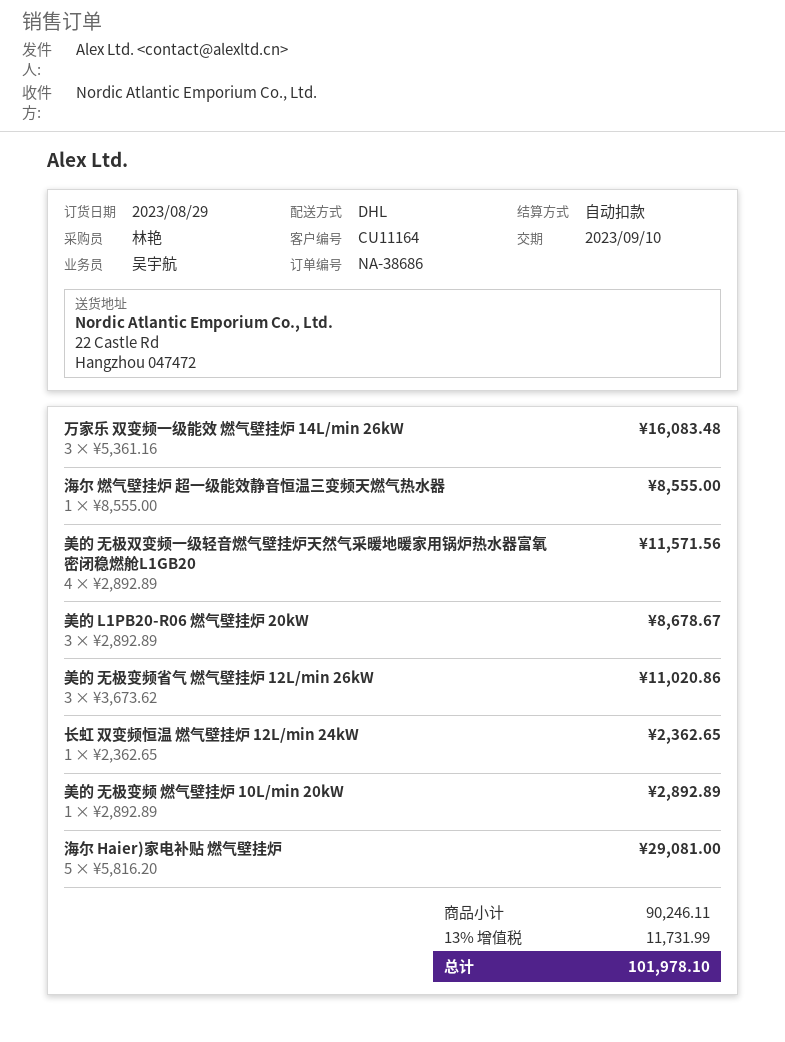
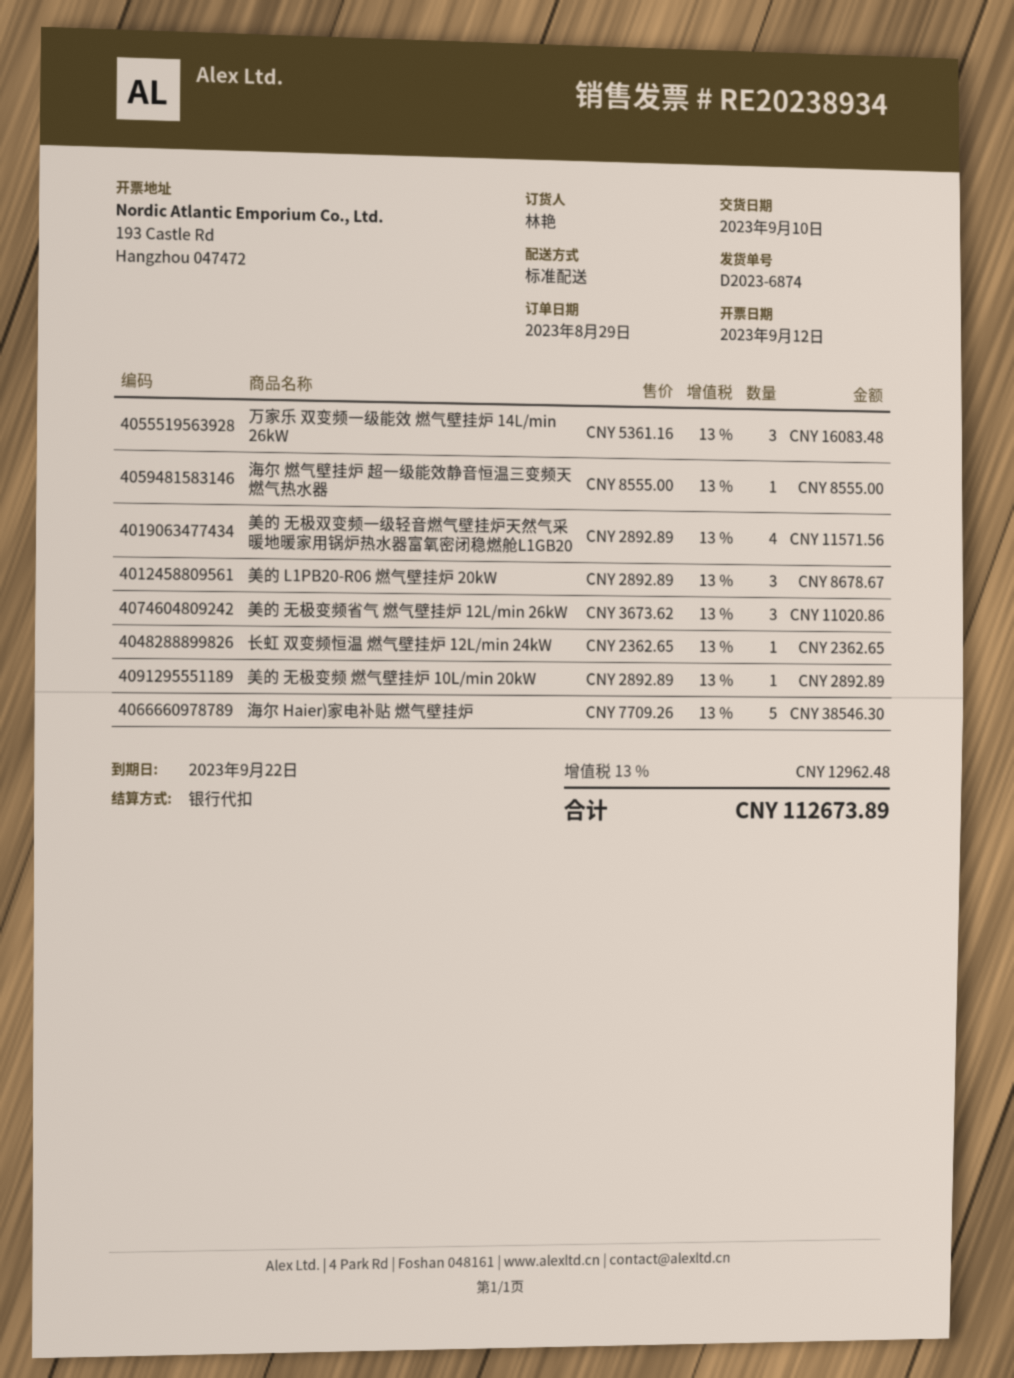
shipping method: DHL -> standard
海尔 Haier)家电补贴 燃气壁挂炉: 5 x 5816.20 = 29081.00 -> 5 x 7709.26 = 38546.30
tax: 13% = 11731.99 -> 13% = 12962.48
total: 101978.10 -> 112673.89

